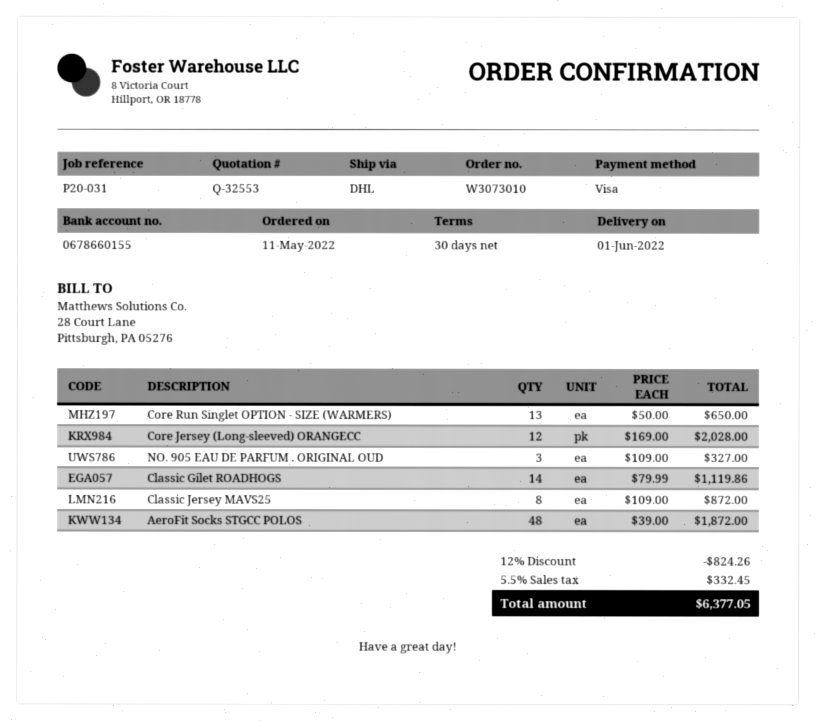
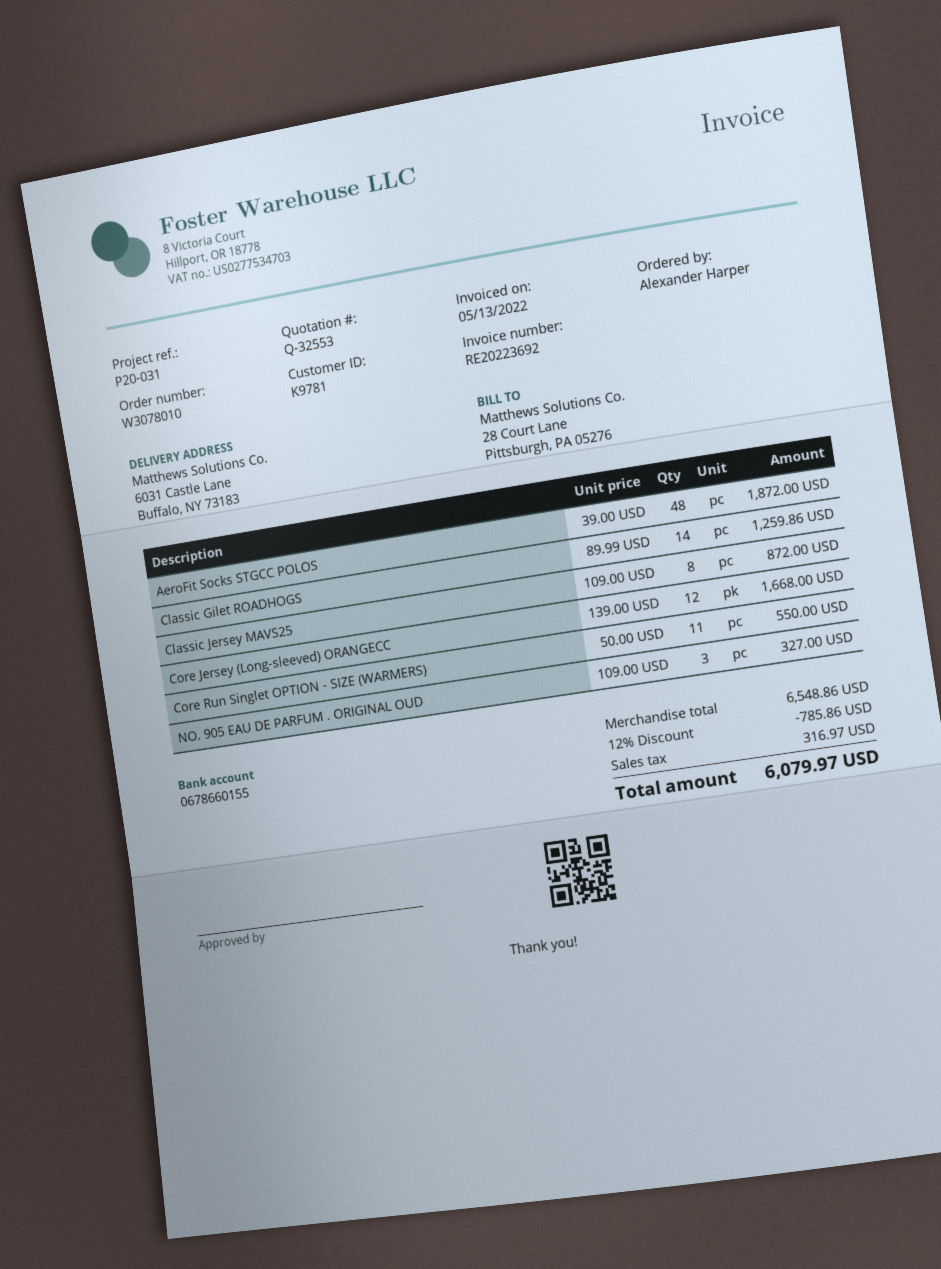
order number: W3073010 -> W3078010
Core Run Singlet OPTION - SIZE (WARMERS): 13 x 50.00 = 650.00 -> 11 x 50.00 = 550.00
Core Jersey (Long-sleeved) ORANGECC: 12 x 169.00 = 2028.00 -> 12 x 139.00 = 1668.00
Classic Gilet ROADHOGS: 14 x 79.99 = 1119.86 -> 14 x 89.99 = 1259.86
discount: 12% = 824.26 -> 12% = 785.86
tax: 332.45 -> 316.97
total: 6377.05 -> 6079.97

